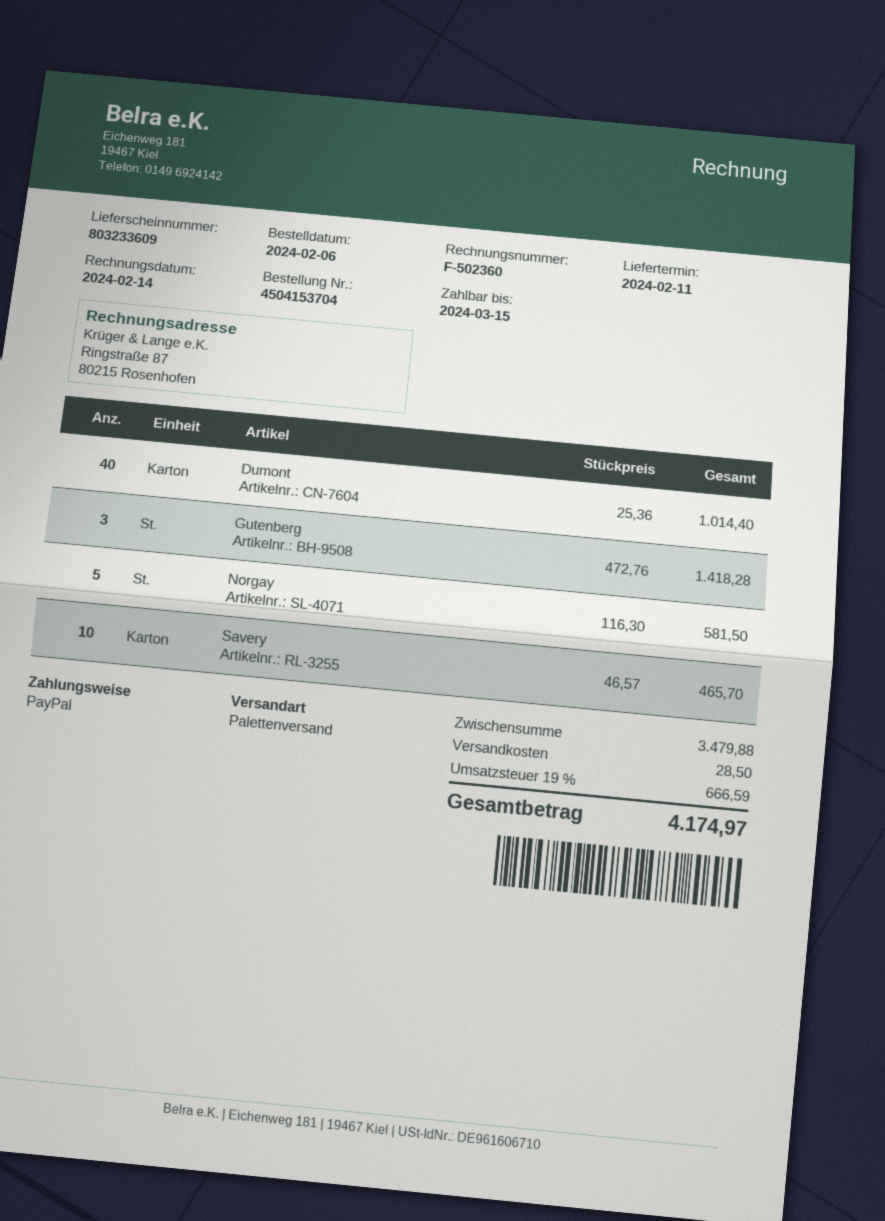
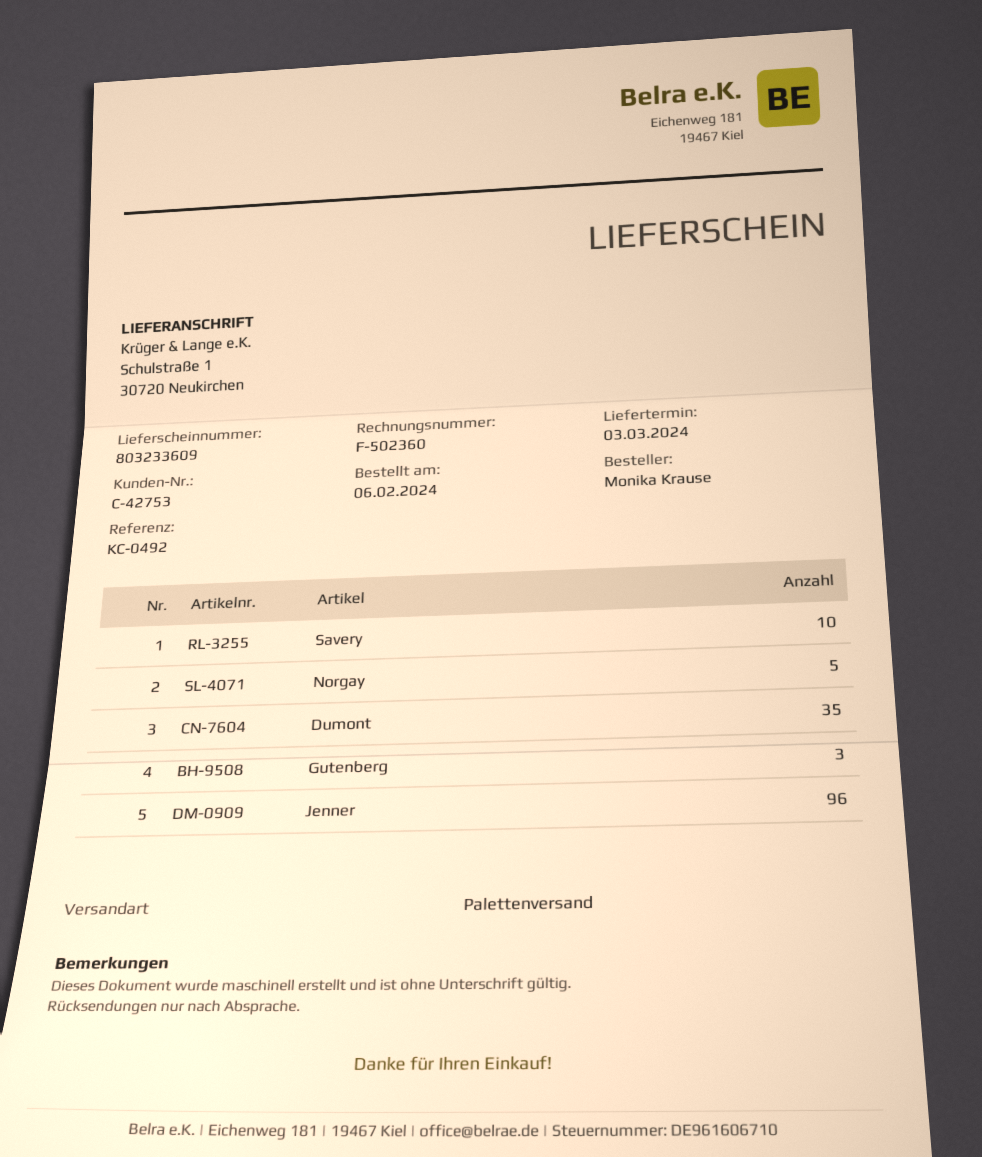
delivery date: 2024-02-11 -> 2024-03-03
Dumont: 40 -> 35
Jenner: none -> 96

